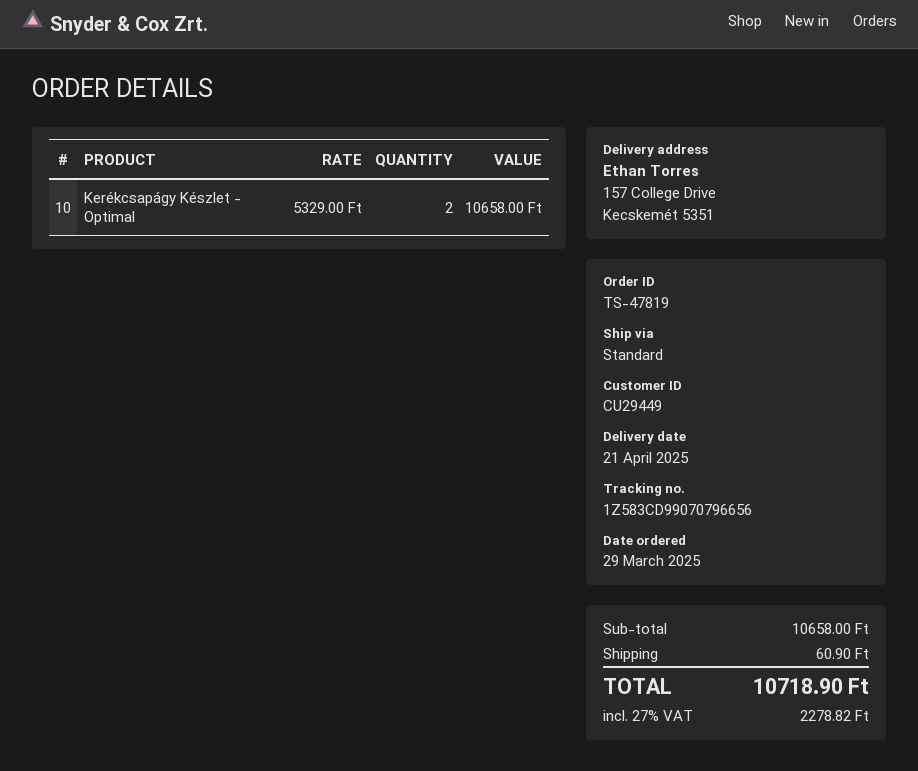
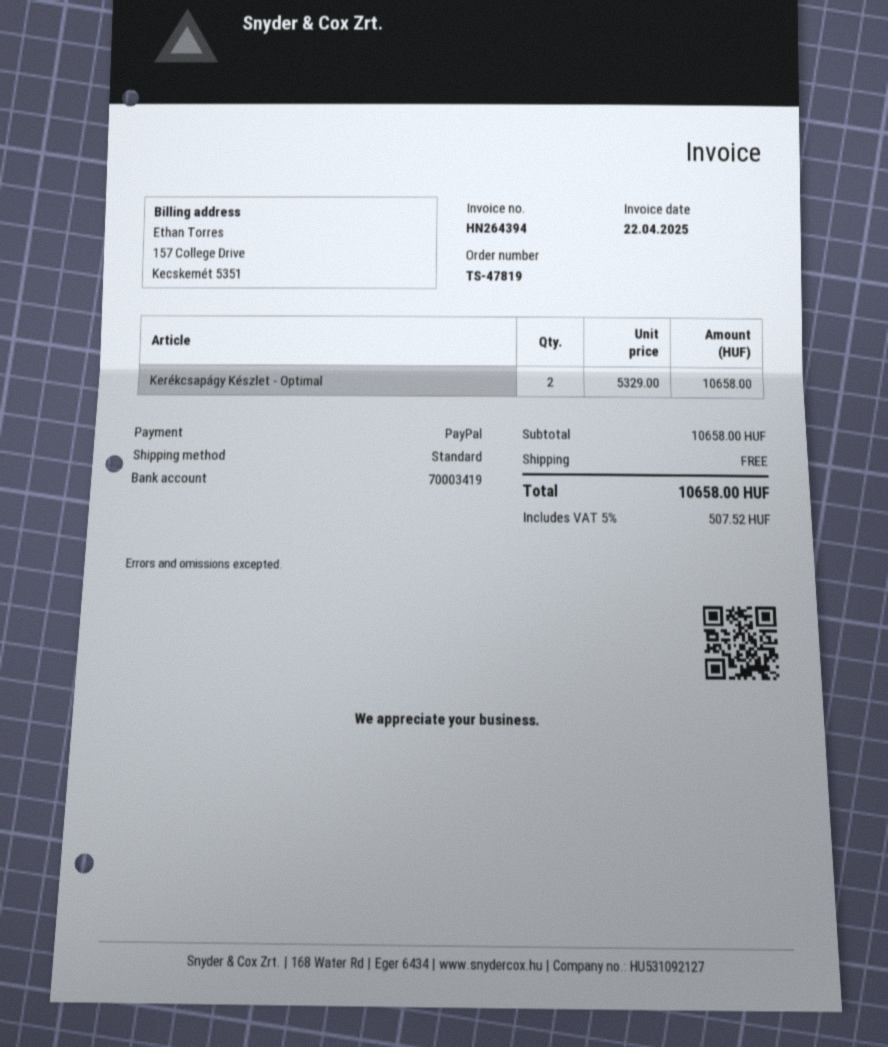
shipping: 60.90 -> 0.00
tax: 27% = 2278.82 -> 5% = 507.52
total: 10718.90 -> 10658.00

